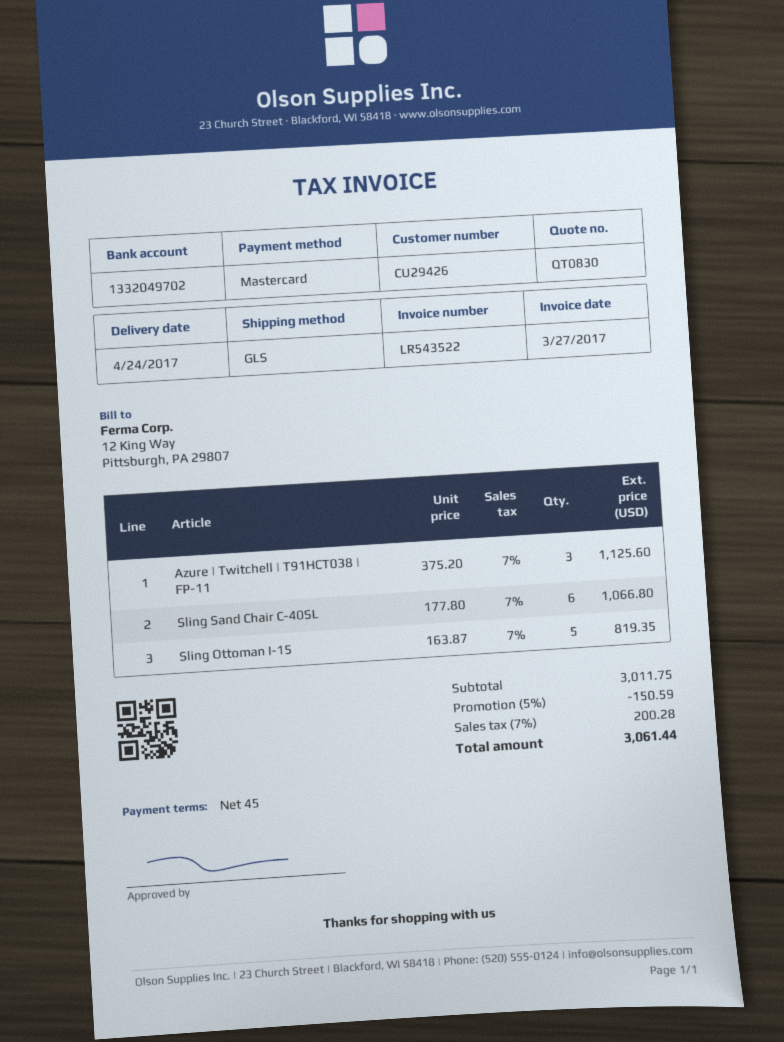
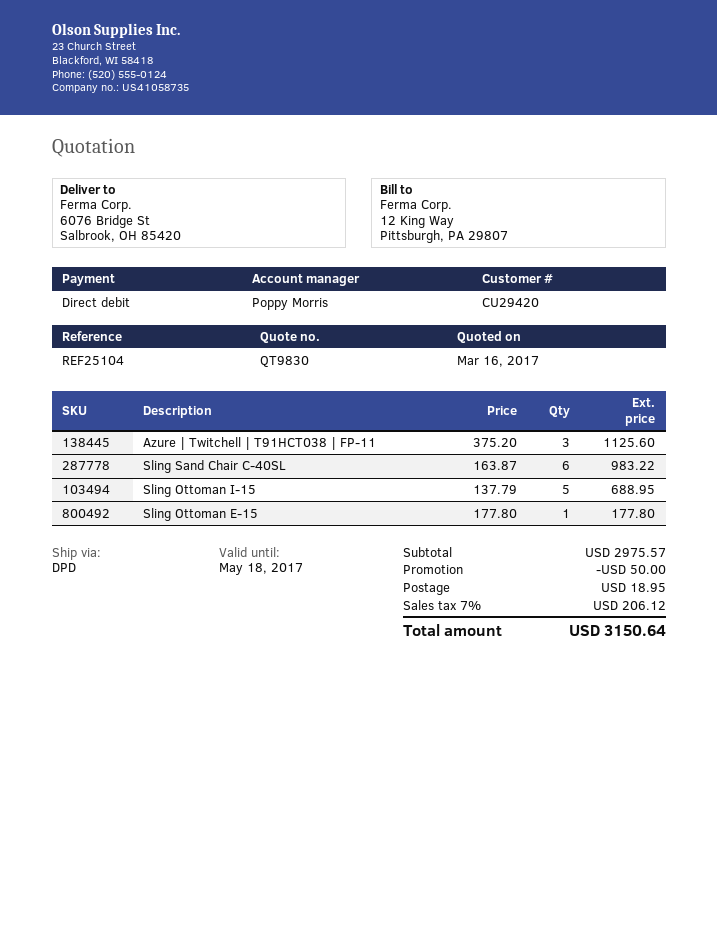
quote number: QT0830 -> QT9830
customer number: CU29426 -> CU29420
payment method: Mastercard -> direct debit
shipping method: GLS -> DPD
Sling Sand Chair C-40SL: 6 x 177.80 = 1066.80 -> 6 x 163.87 = 983.22
Sling Ottoman I-15: 5 x 163.87 = 819.35 -> 5 x 137.79 = 688.95
Sling Ottoman E-15: none -> 1 x 177.80 = 177.80
subtotal: 3011.75 -> 2975.57
discount: 150.59 -> 50.00
shipping: none -> 18.95
tax: 7% = 200.28 -> 7% = 206.12
total: 3061.44 -> 3150.64

